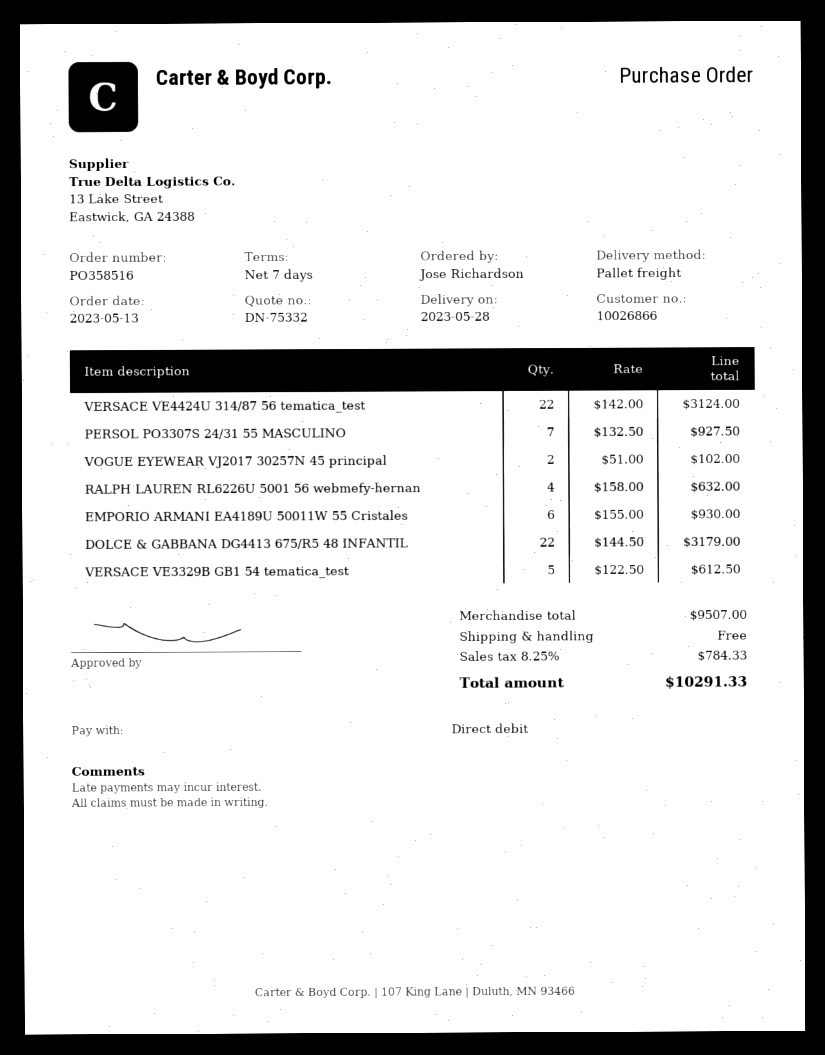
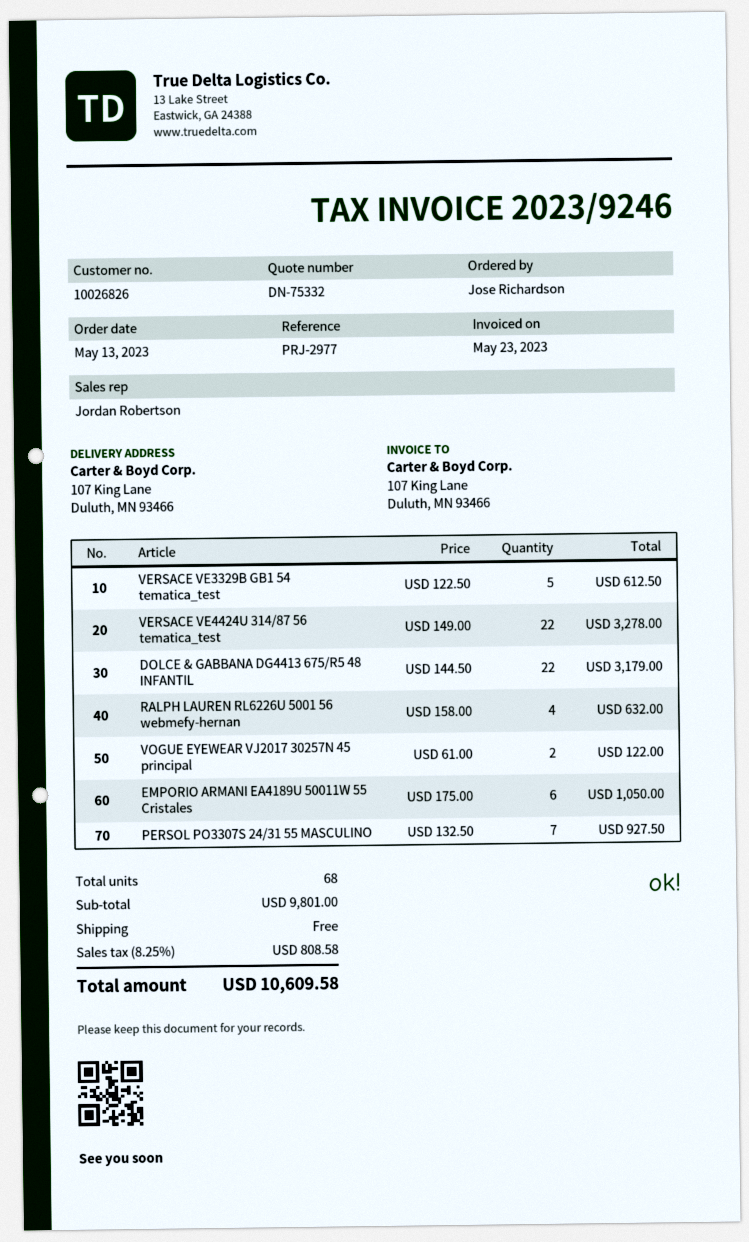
customer number: 10026866 -> 10026826
VERSACE VE4424U 314/87 56 tematica_test: 22 x 142.00 = 3124.00 -> 22 x 149.00 = 3278.00
VOGUE EYEWEAR VJ2017 30257N 45 principal: 2 x 51.00 = 102.00 -> 2 x 61.00 = 122.00
EMPORIO ARMANI EA4189U 50011W 55 Cristales: 6 x 155.00 = 930.00 -> 6 x 175.00 = 1050.00
subtotal: 9507.00 -> 9801.00
tax: 8.25% = 784.33 -> 8.25% = 808.58
total: 10291.33 -> 10609.58

